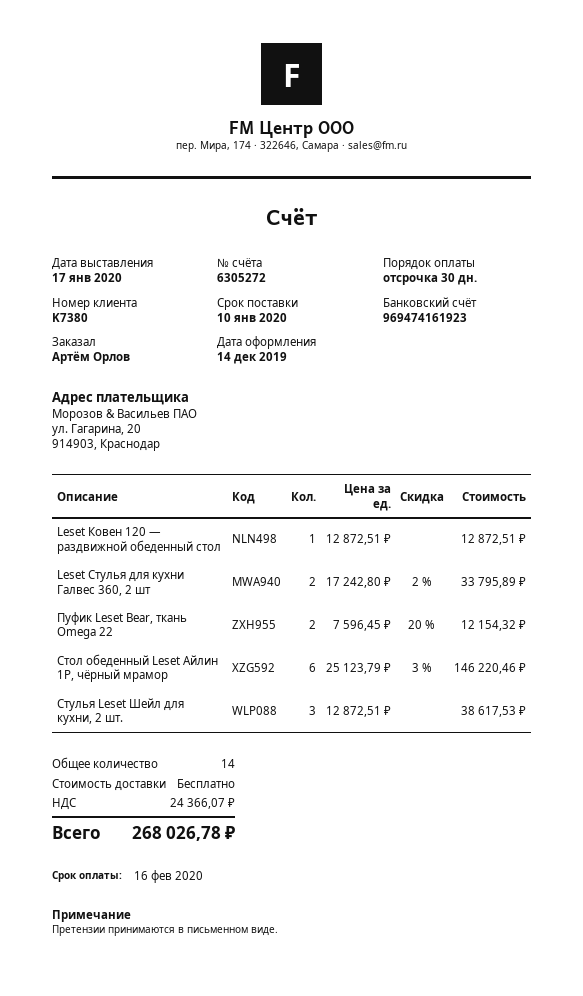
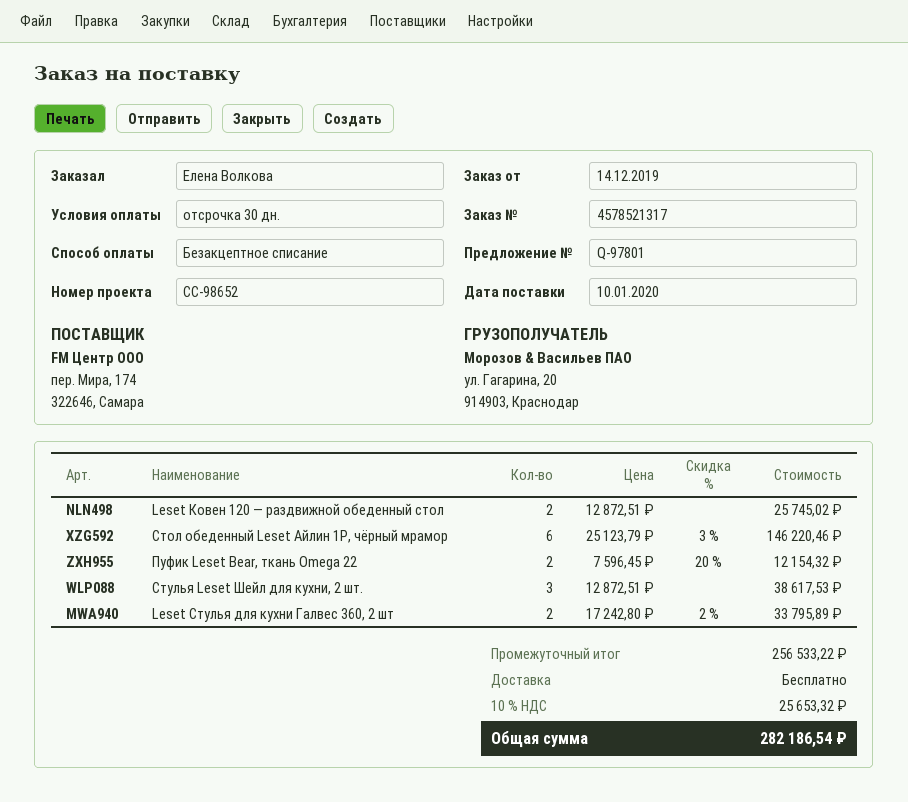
ordered by: Артём Орлов -> Елена Волкова
Leset Ковен 120 — раздвижной обеденный стол: 1 x 12872.51 = 12872.51 -> 2 x 12872.51 = 25745.02
tax: 24366.07 -> 25653.32
total: 268026.78 -> 282186.54

